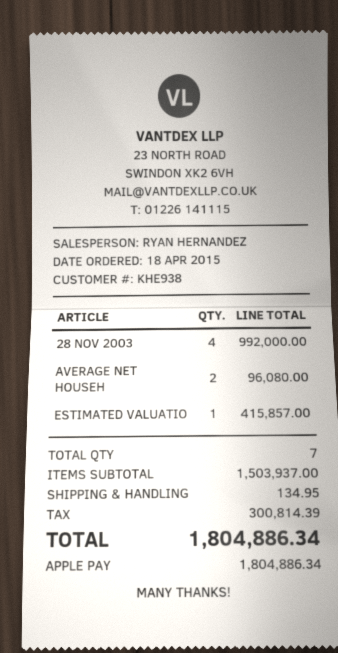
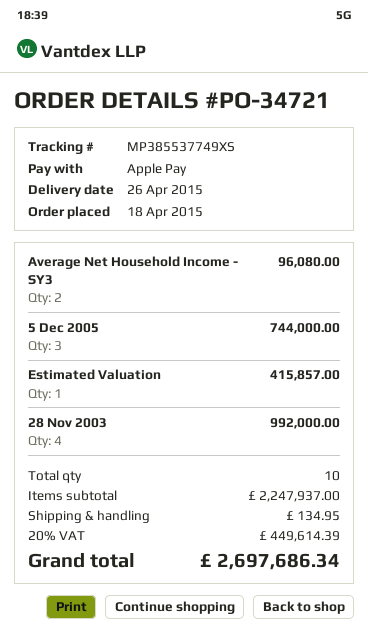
5 Dec 2005: none -> 3 for 744000.00
total quantity: 7 -> 10
subtotal: 1503937.00 -> 2247937.00
tax: 300814.39 -> 449614.39
total: 1804886.34 -> 2697686.34

